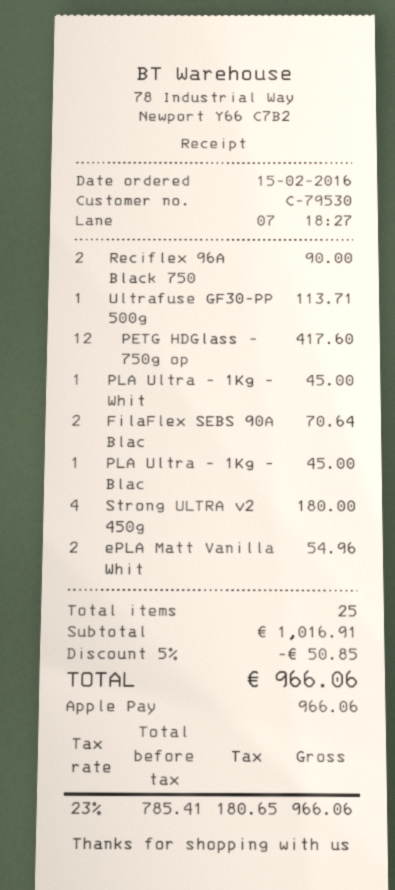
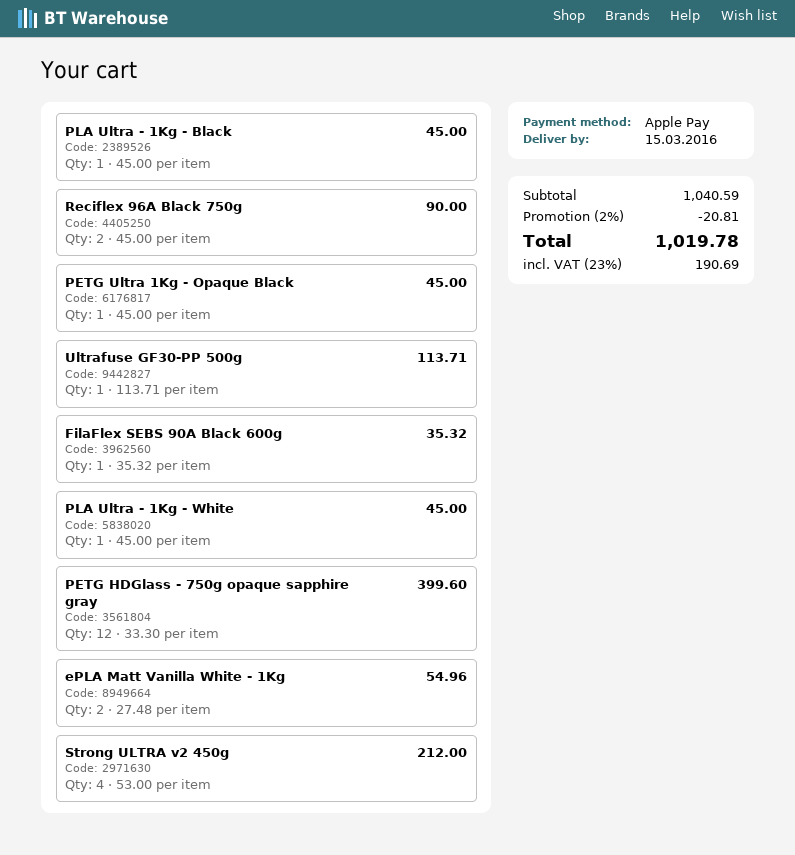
PETG HDGlass - 750g op: 12 for 417.60 -> 12 for 399.60
FilaFlex SEBS 90A Blac: 2 for 70.64 -> 1 for 35.32
Strong ULTRA v2 450g: 4 for 180.00 -> 4 for 212.00
PETG Ultra 1Kg - Opaque Black: none -> 1 for 45.00
subtotal: 1016.91 -> 1040.59
discount: 5% = 50.85 -> 2% = 20.81
tax: 23% = 180.65 -> 23% = 190.69
total: 966.06 -> 1019.78

